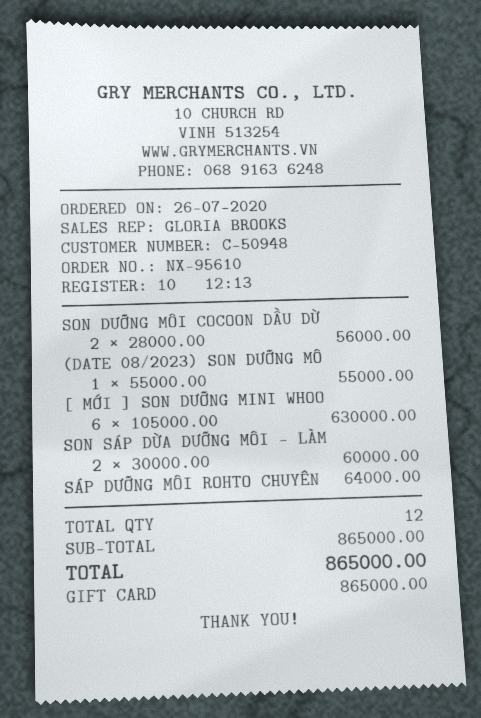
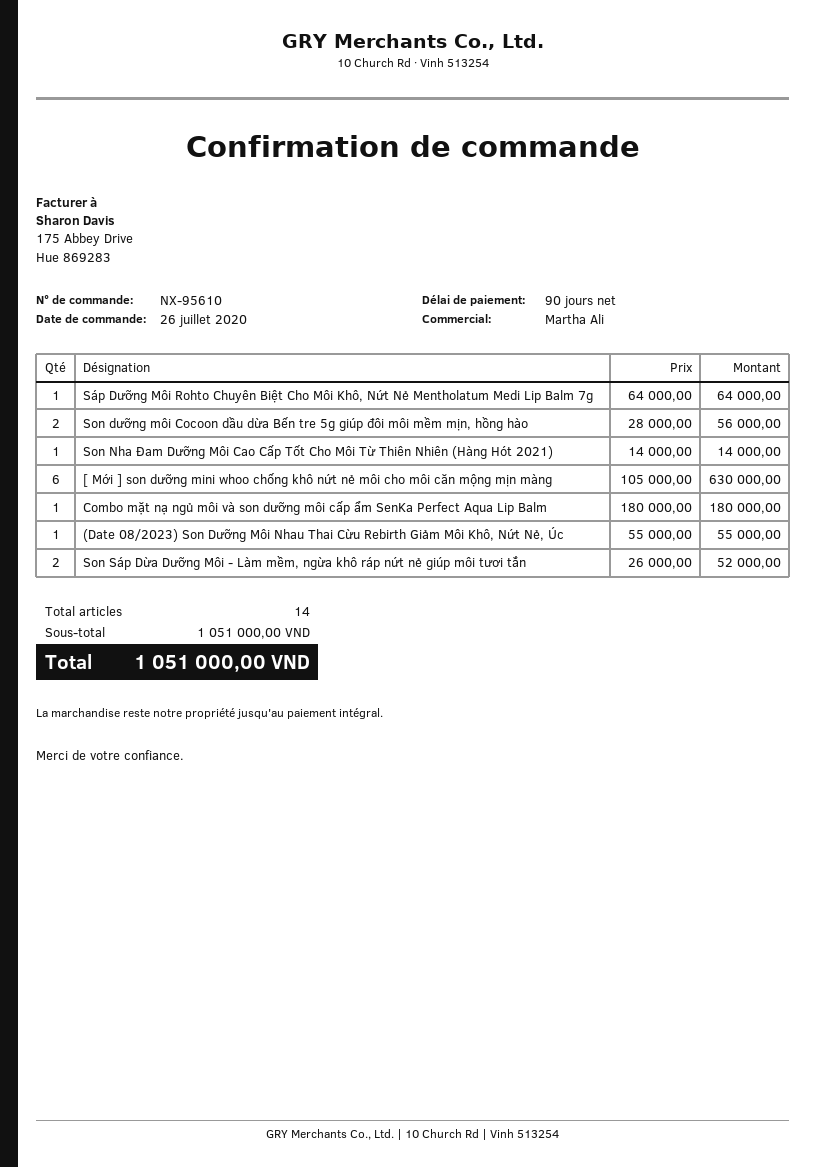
sales rep: GLORIA BROOKS -> Martha Ali
SON SÁP DỪA DƯỠNG MÔI - LÀM: 2 x 30000.00 = 60000.00 -> 2 x 26000.00 = 52000.00
Son Nha Đam Dưỡng Môi Cao Cấp Tốt Cho Môi Từ Thiên Nhiên (Hàng Hót 2021): none -> 1 x 14000.00 = 14000.00
Combo mặt nạ ngủ môi và son dưỡng môi cấp ẩm SenKa Perfect Aqua Lip Balm: none -> 1 x 180000.00 = 180000.00
total quantity: 12 -> 14
subtotal: 865000.00 -> 1051000.00
total: 865000.00 -> 1051000.00

